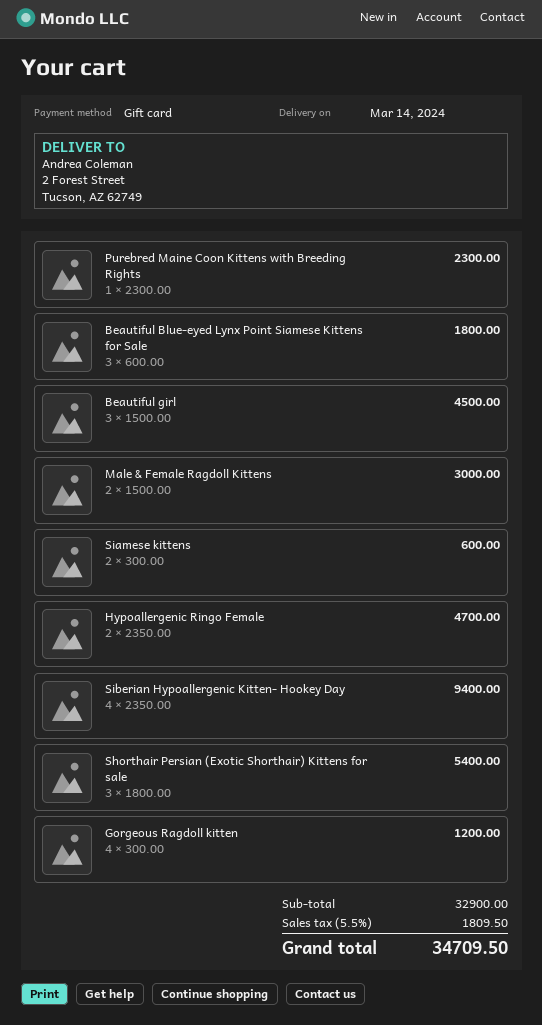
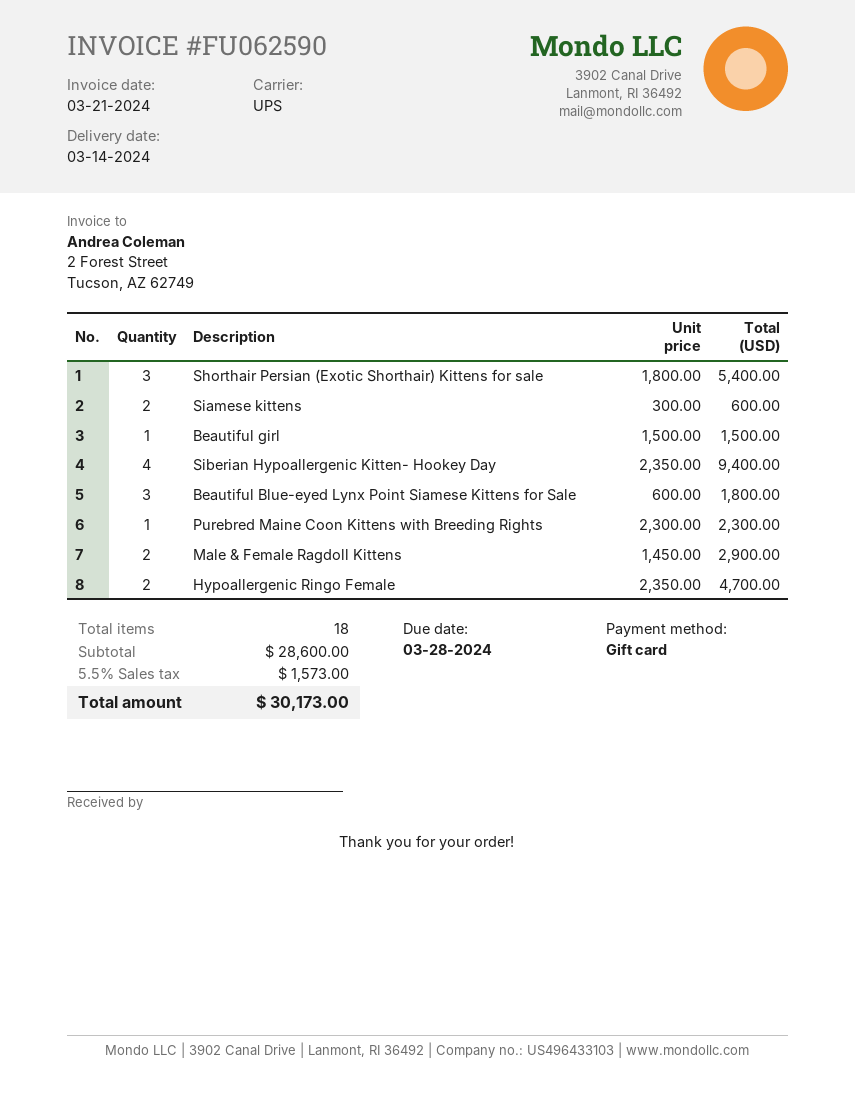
Beautiful girl: 3 x 1500.00 = 4500.00 -> 1 x 1500.00 = 1500.00
Male & Female Ragdoll Kittens: 2 x 1500.00 = 3000.00 -> 2 x 1450.00 = 2900.00
Gorgeous Ragdoll kitten: 4 x 300.00 = 1200.00 -> none
subtotal: 32900.00 -> 28600.00
tax: 5.5% = 1809.50 -> 5.5% = 1573.00
total: 34709.50 -> 30173.00

